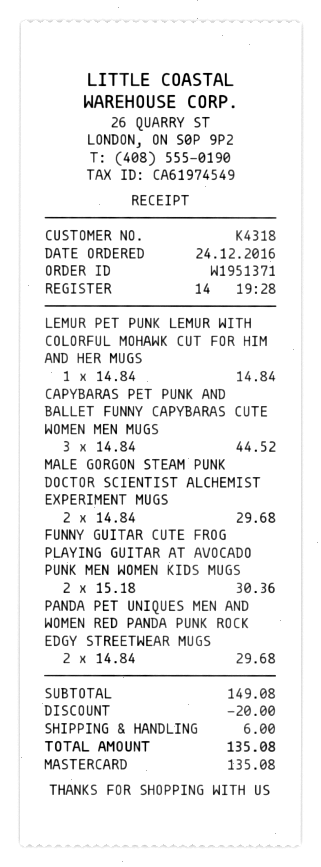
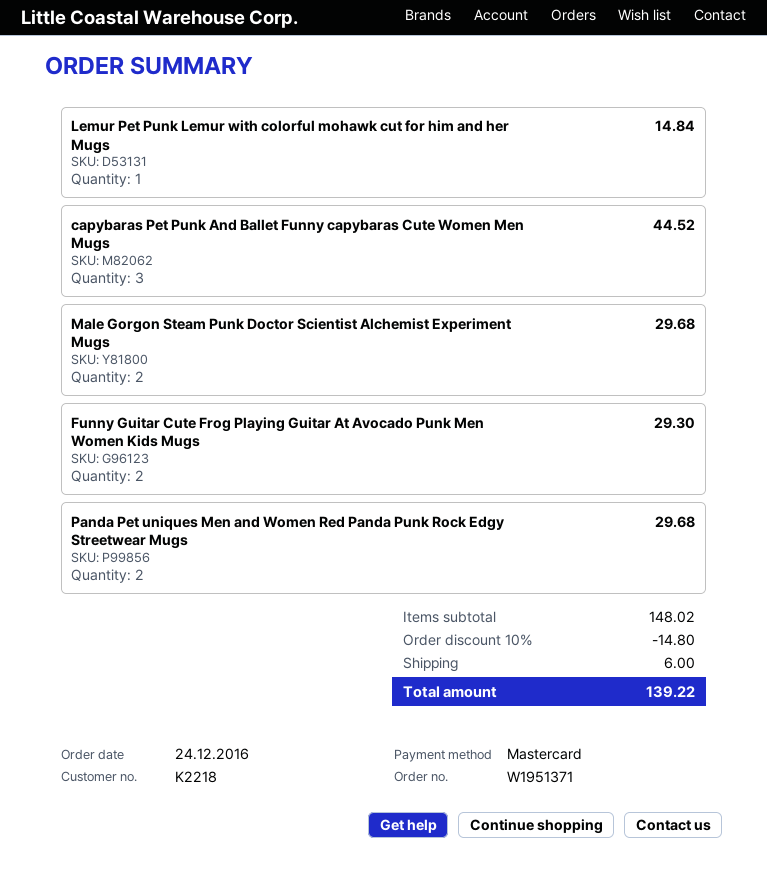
customer number: K4318 -> K2218
FUNNY GUITAR CUTE FROG PLAYING GUITAR AT AVOCADO PUNK MEN WOMEN KIDS MUGS: 2 for 30.36 -> 2 for 29.30
subtotal: 149.08 -> 148.02
discount: 20.00 -> 14.80
total: 135.08 -> 139.22

